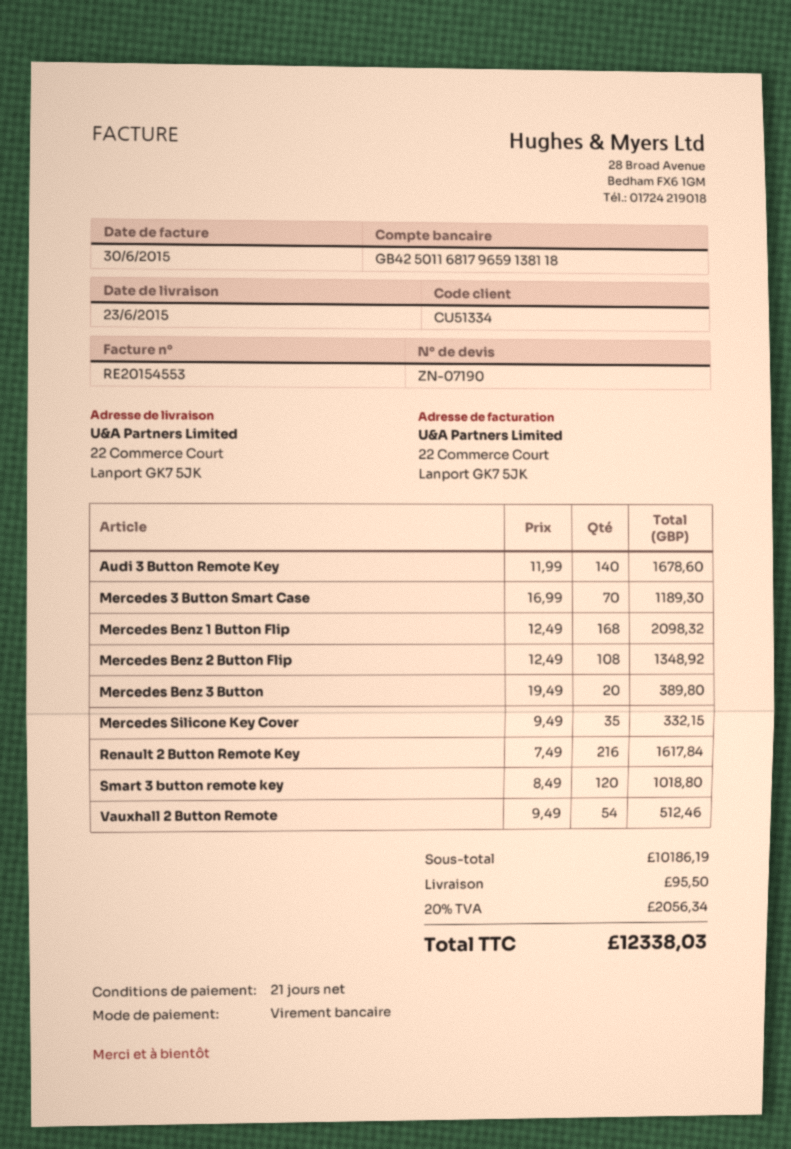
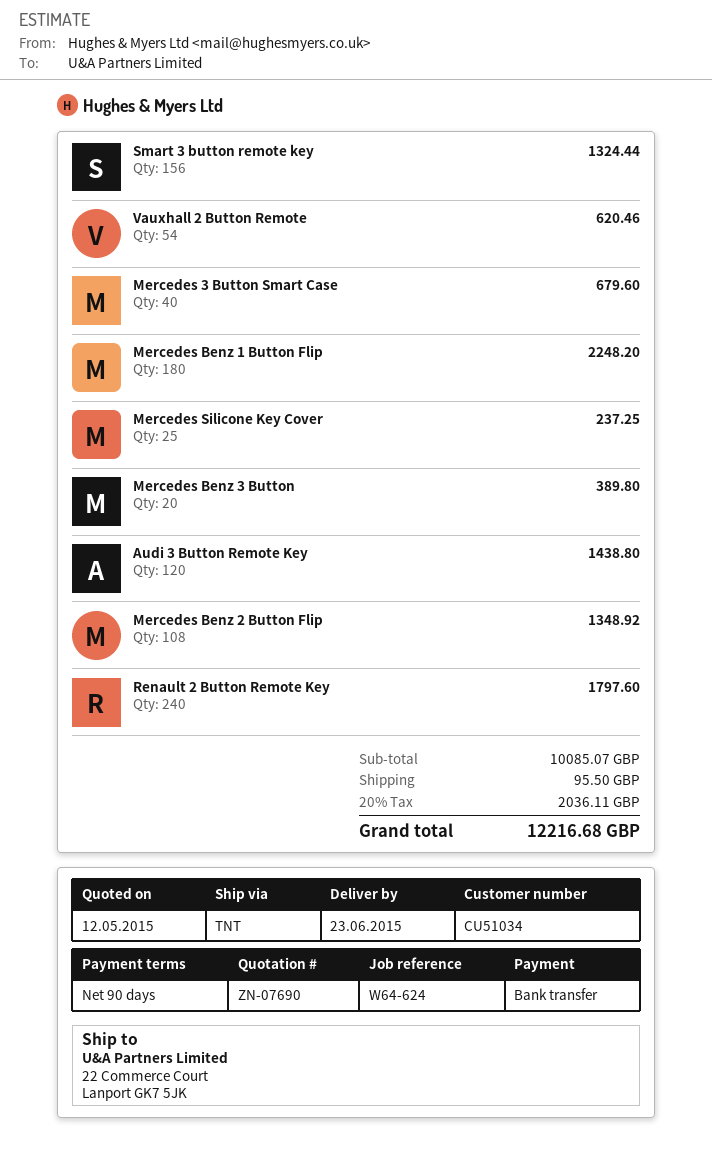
quote number: ZN-07190 -> ZN-07690
payment terms: 21 days -> 90 days
customer number: CU51334 -> CU51034
Audi 3 Button Remote Key: 140 for 1678.60 -> 120 for 1438.80
Mercedes 3 Button Smart Case: 70 for 1189.30 -> 40 for 679.60
Mercedes Benz 1 Button Flip: 168 for 2098.32 -> 180 for 2248.20
Mercedes Silicone Key Cover: 35 for 332.15 -> 25 for 237.25
Renault 2 Button Remote Key: 216 for 1617.84 -> 240 for 1797.60
Smart 3 button remote key: 120 for 1018.80 -> 156 for 1324.44
Vauxhall 2 Button Remote: 54 for 512.46 -> 54 for 620.46
subtotal: 10186.19 -> 10085.07
tax: 20% = 2056.34 -> 20% = 2036.11
total: 12338.03 -> 12216.68

